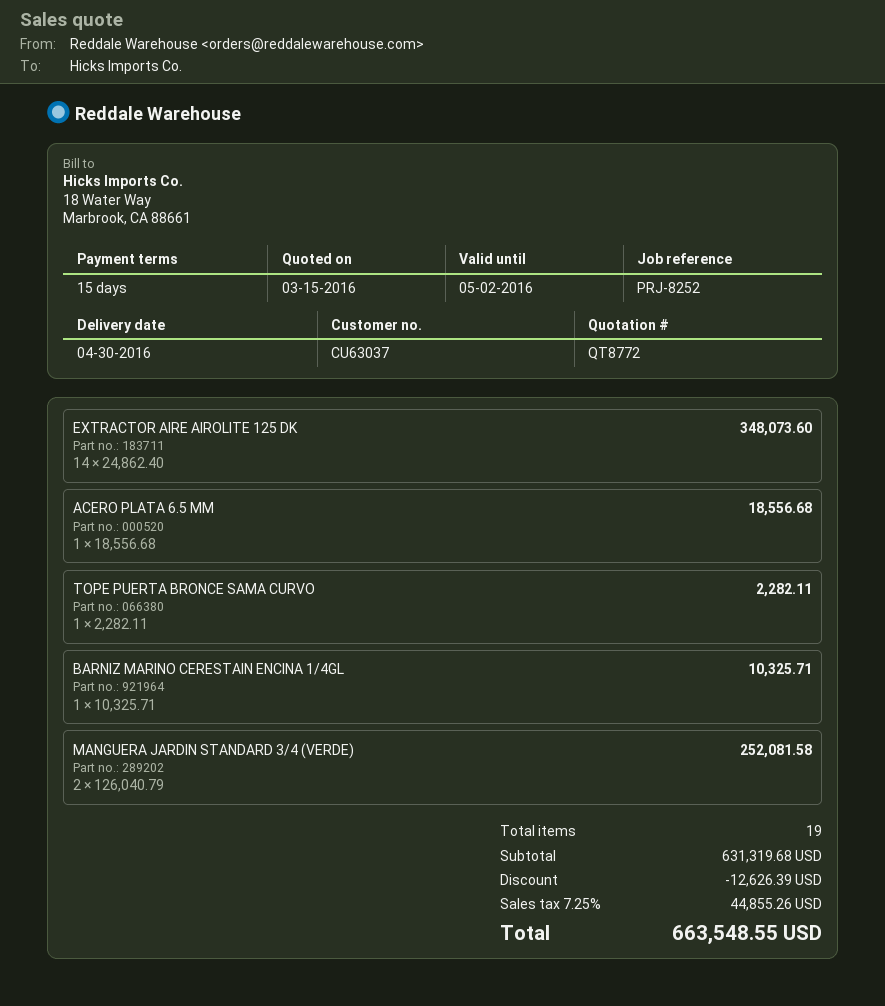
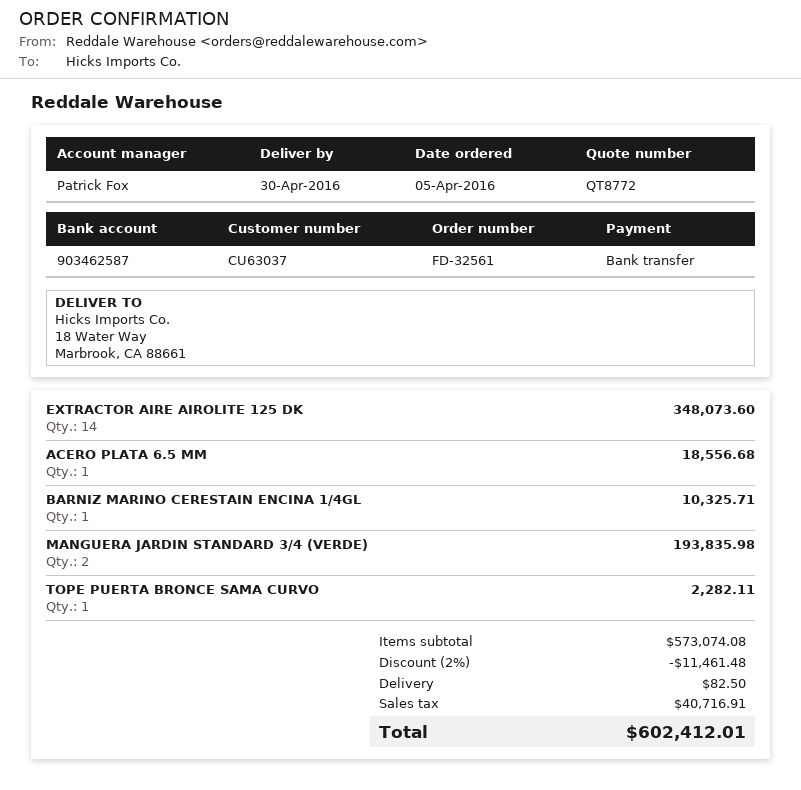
MANGUERA JARDIN STANDARD 3/4 (VERDE): 2 for 252081.58 -> 2 for 193835.98
subtotal: 631319.68 -> 573074.08
discount: 12626.39 -> 11461.48
shipping: none -> 82.50
tax: 44855.26 -> 40716.91
total: 663548.55 -> 602412.01

